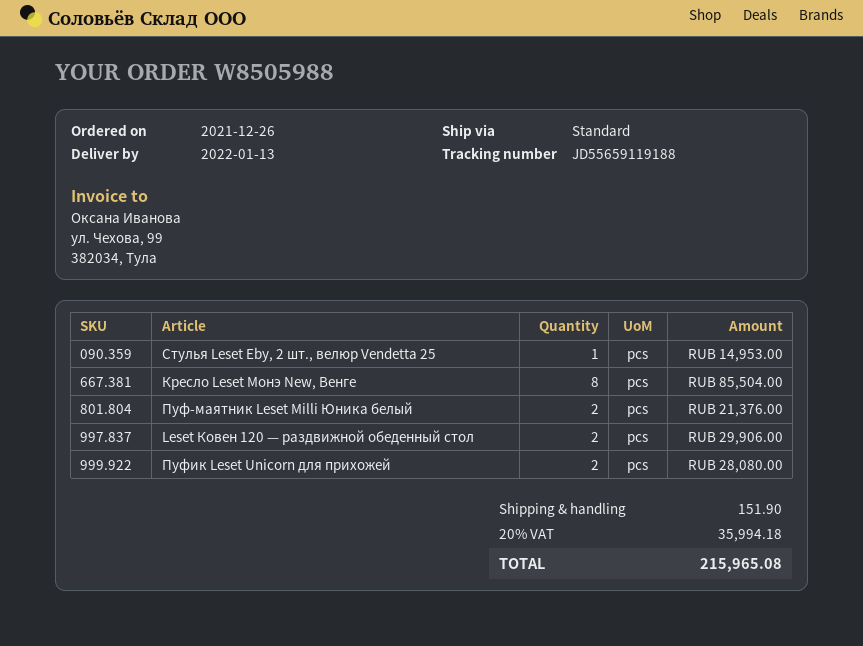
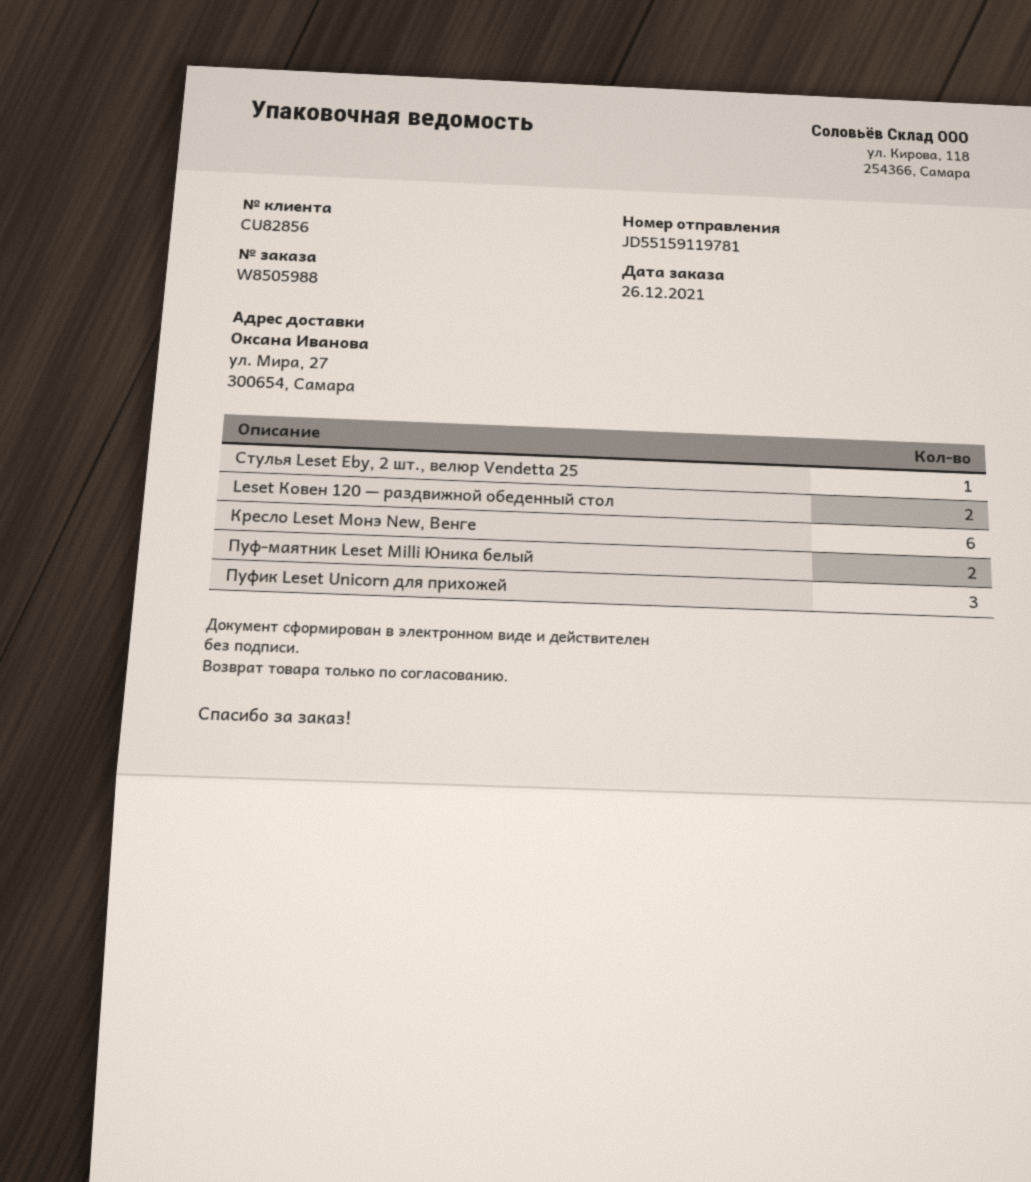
tracking number: JD55659119188 -> JD55159119781
Кресло Leset Монэ New, Венге: 8 -> 6
Пуфик Leset Unicorn для прихожей: 2 -> 3

